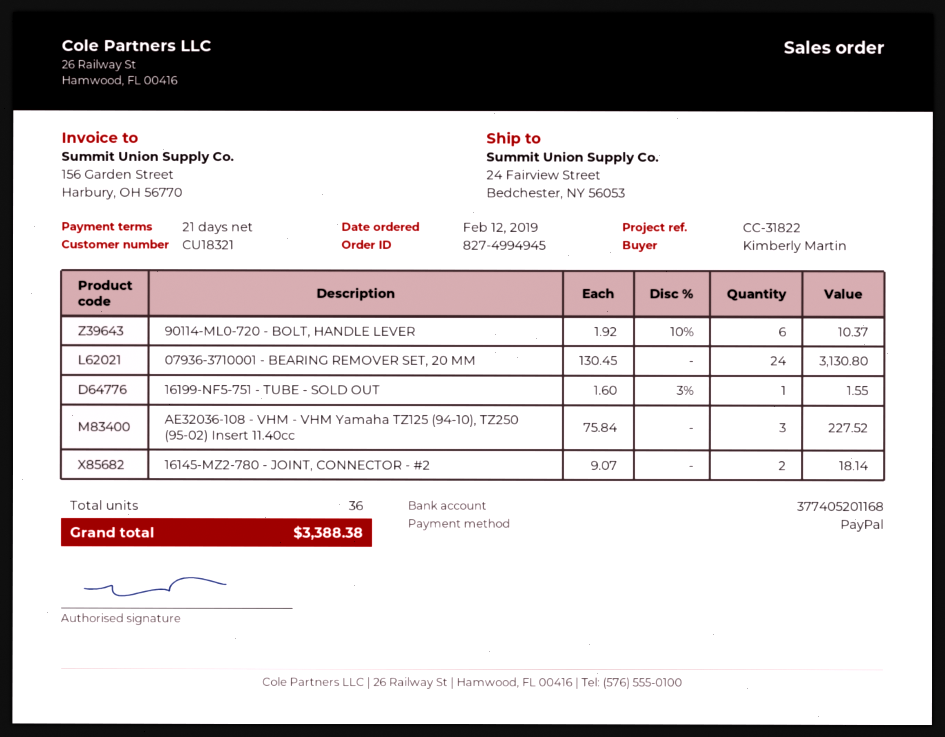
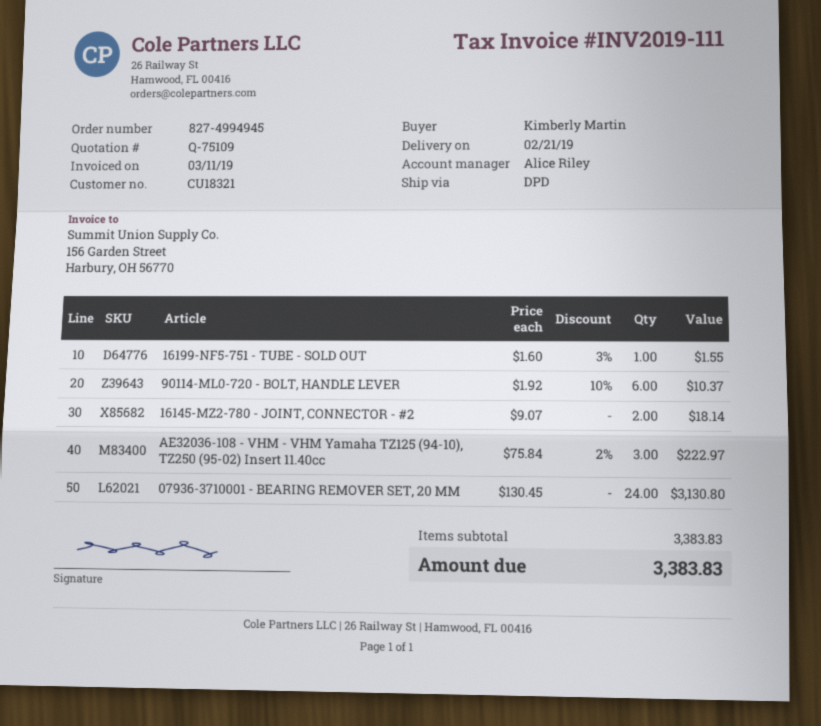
AE32036-108 - VHM - VHM Yamaha TZ125 (94-10), TZ250 (95-02) Insert 11.40cc: 3 x 75.84 = 227.52 -> 3 x 75.84 - 2% = 222.97
total: 3388.38 -> 3383.83

